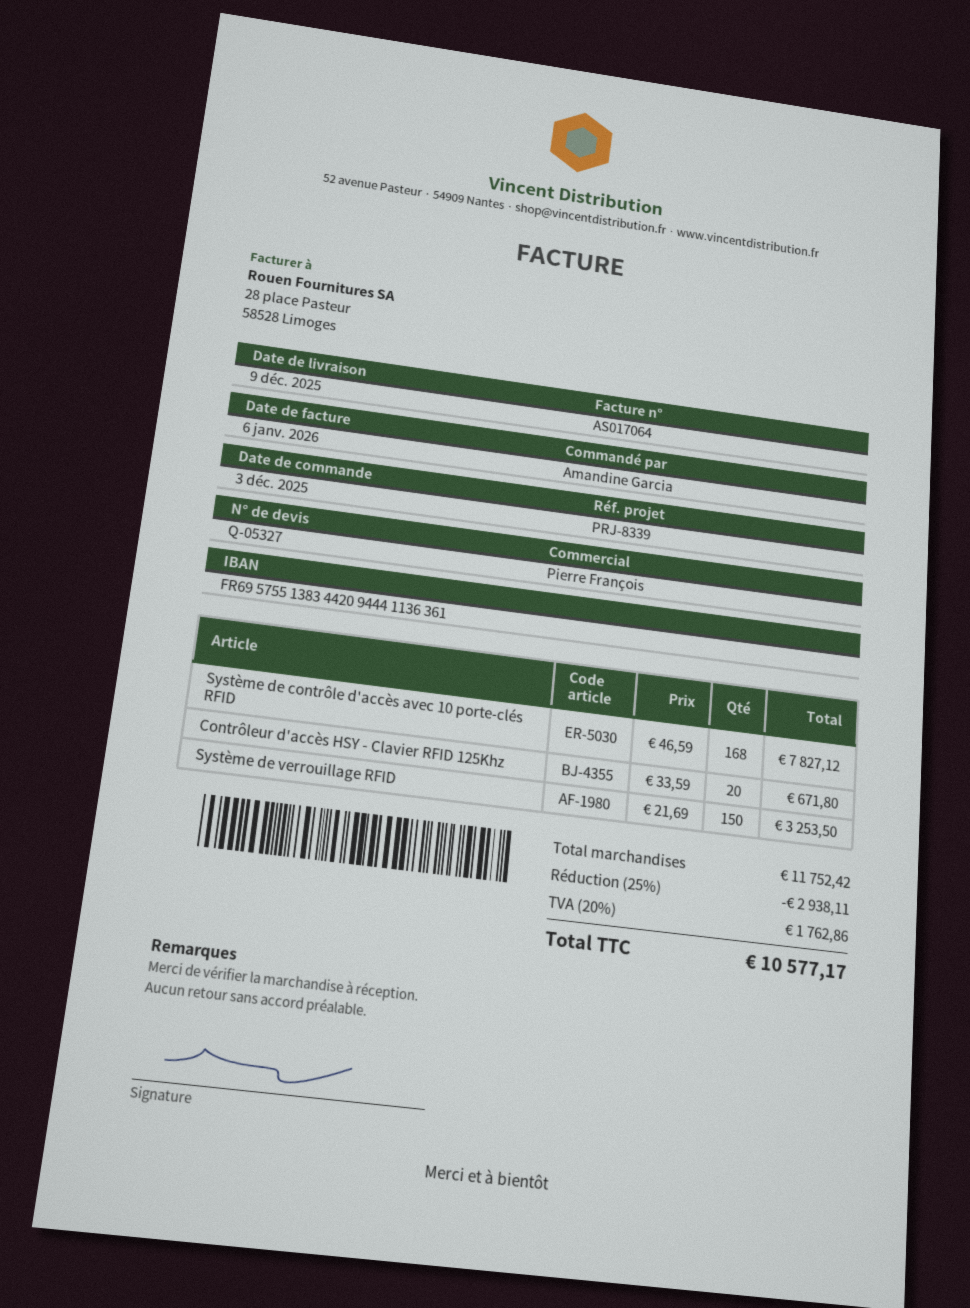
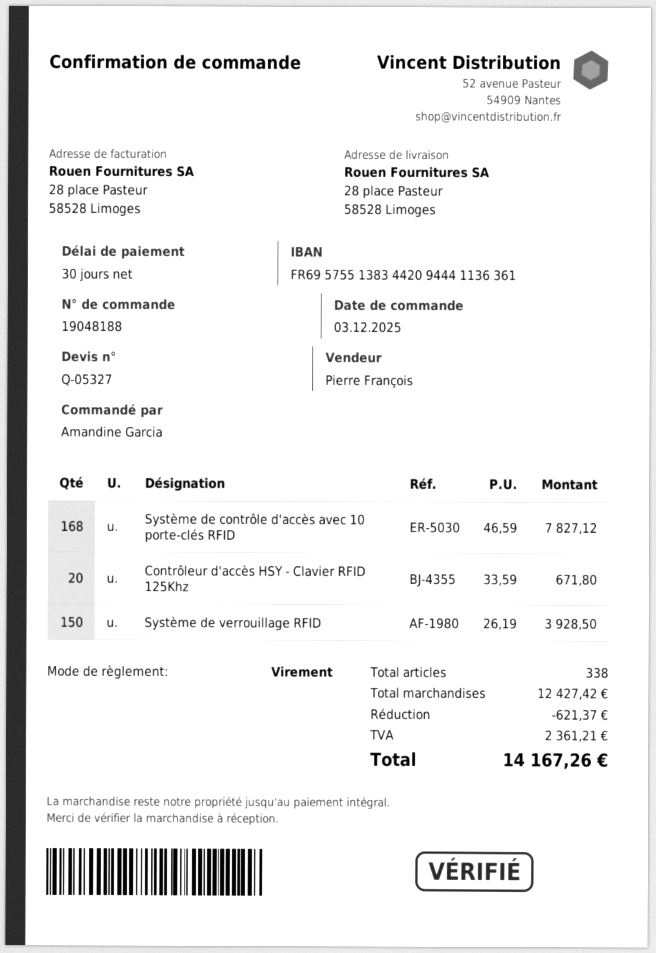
Système de verrouillage RFID: 150 x 21.69 = 3253.50 -> 150 x 26.19 = 3928.50
subtotal: 11752.42 -> 12427.42
discount: 2938.11 -> 621.37
tax: 1762.86 -> 2361.21
total: 10577.17 -> 14167.26

